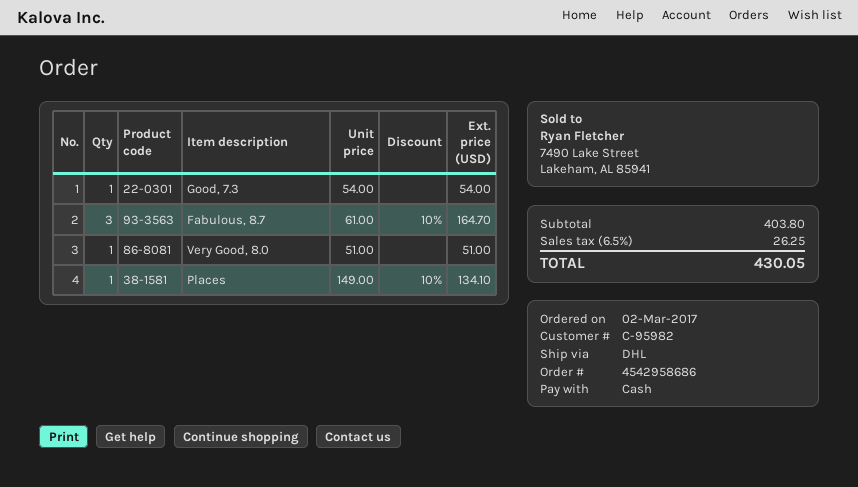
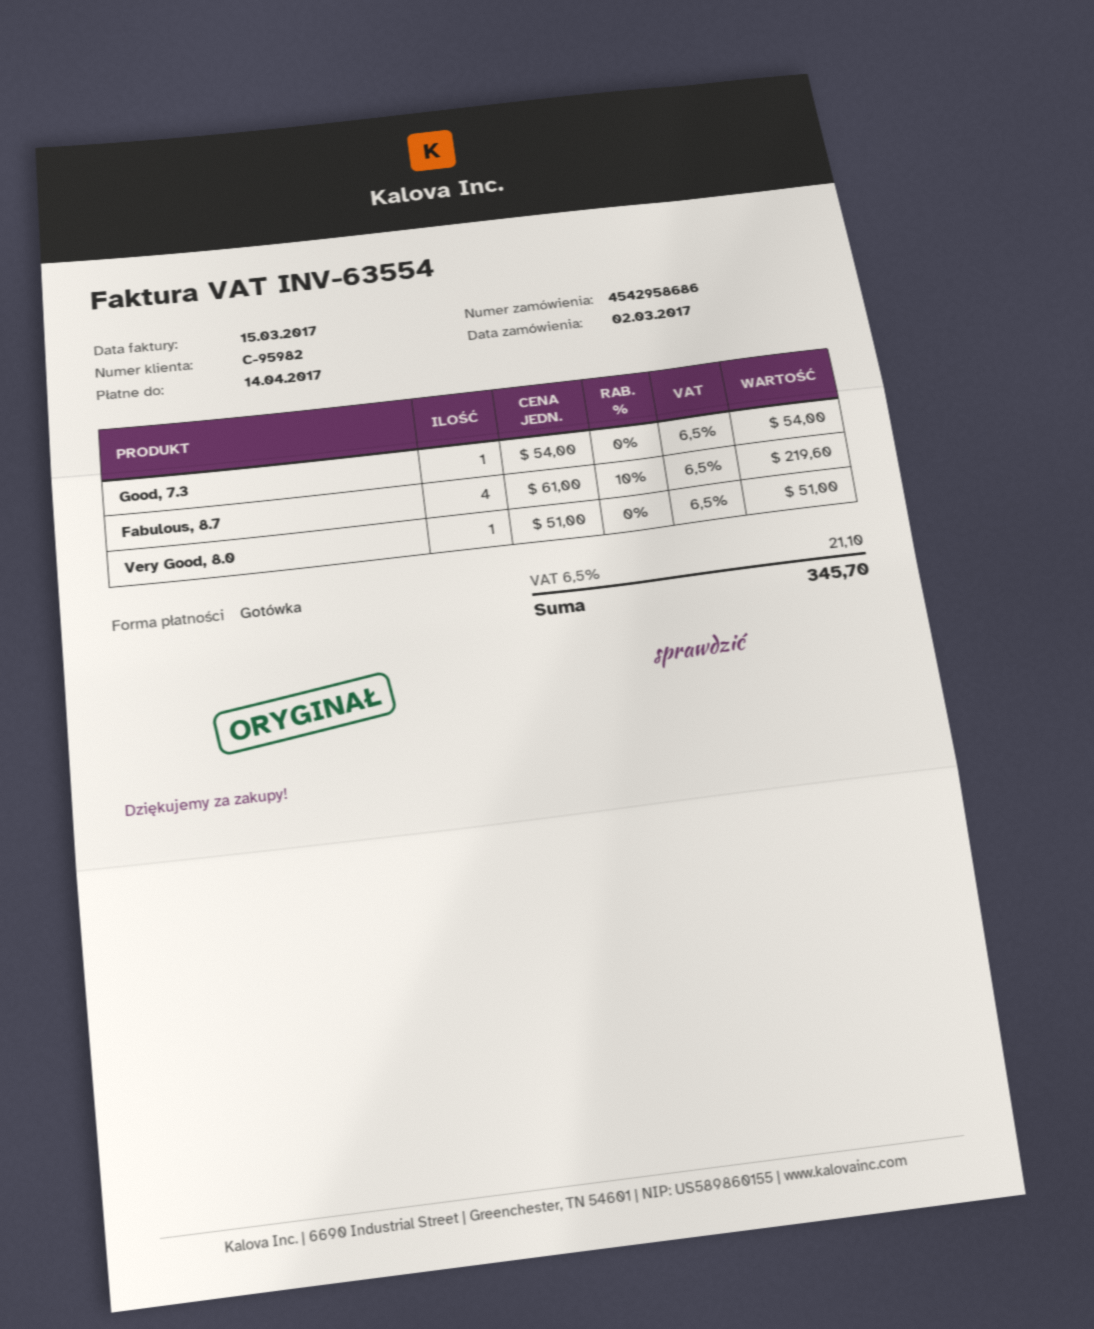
Fabulous, 8.7: 3 x 61.00 - 10% = 164.70 -> 4 x 61.00 - 10% = 219.60
Places: 1 x 149.00 - 10% = 134.10 -> none
tax: 6.5% = 26.25 -> 6.5% = 21.10
total: 430.05 -> 345.70

